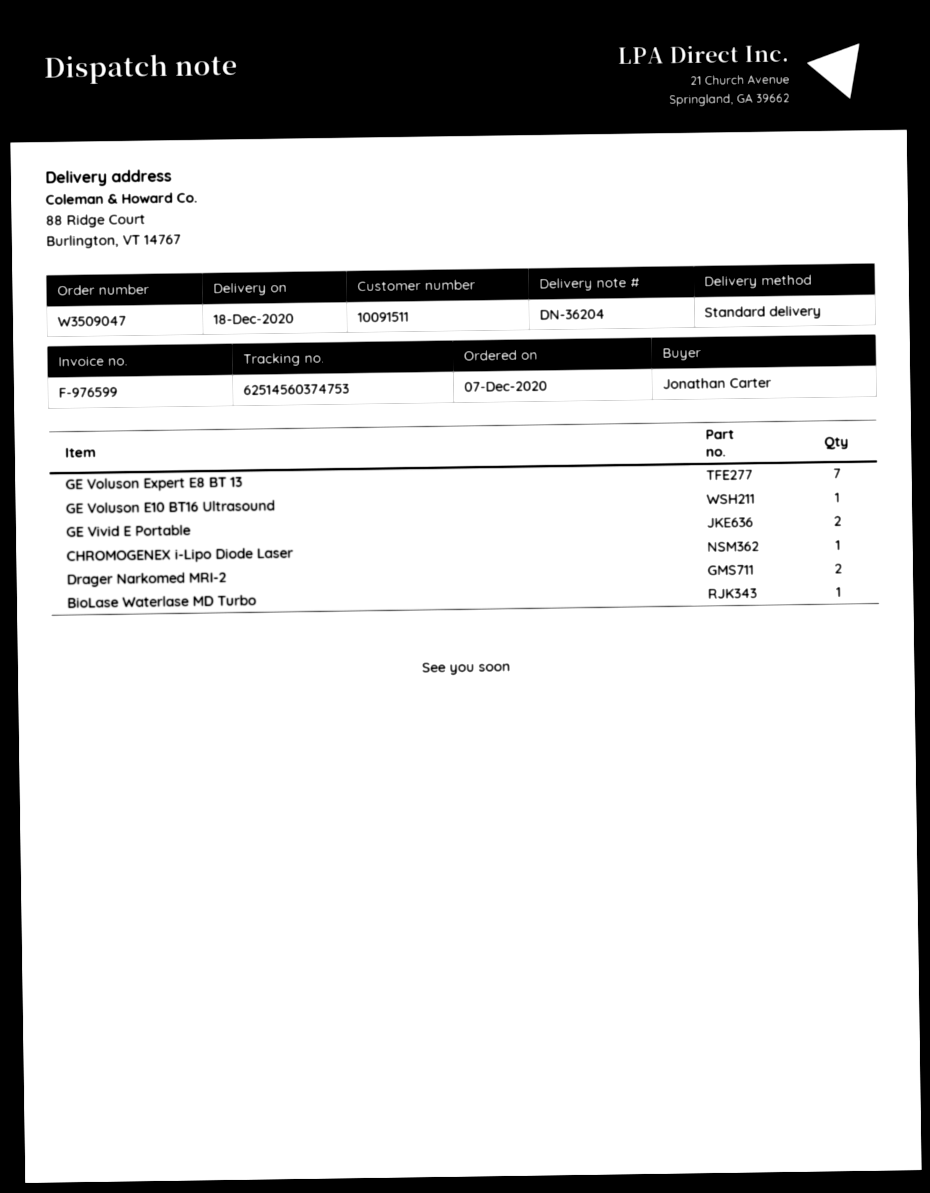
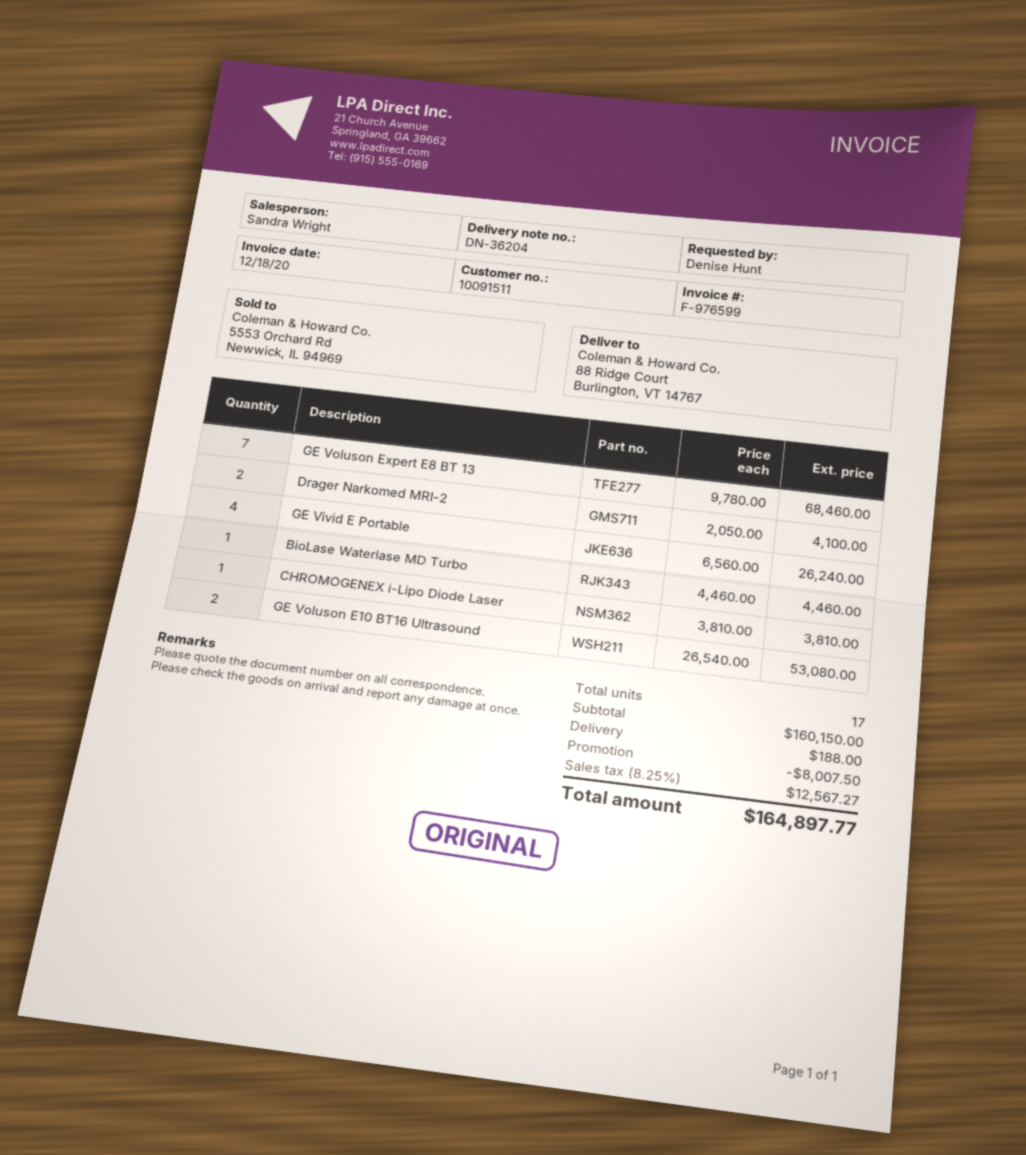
ordered by: Jonathan Carter -> Denise Hunt
GE Voluson E10 BT16 Ultrasound: 1 -> 2
GE Vivid E Portable: 2 -> 4

